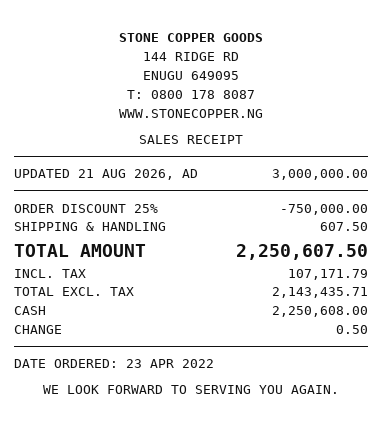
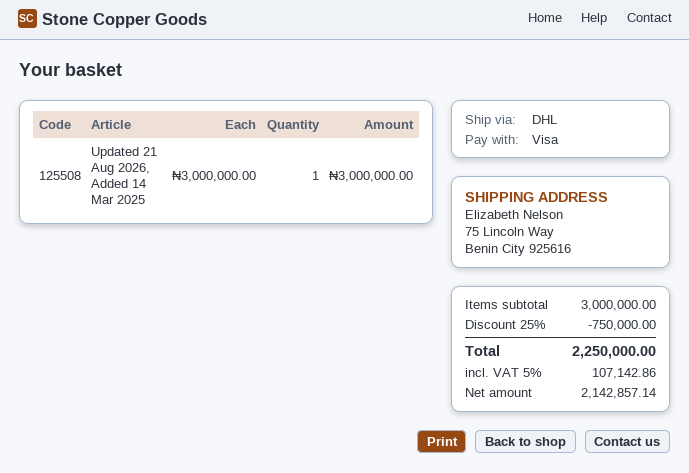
payment method: cash -> Visa
shipping: 607.50 -> none
net: 2143435.71 -> 2142857.14
tax: 107171.79 -> 107142.86
total: 2250607.50 -> 2250000.00

